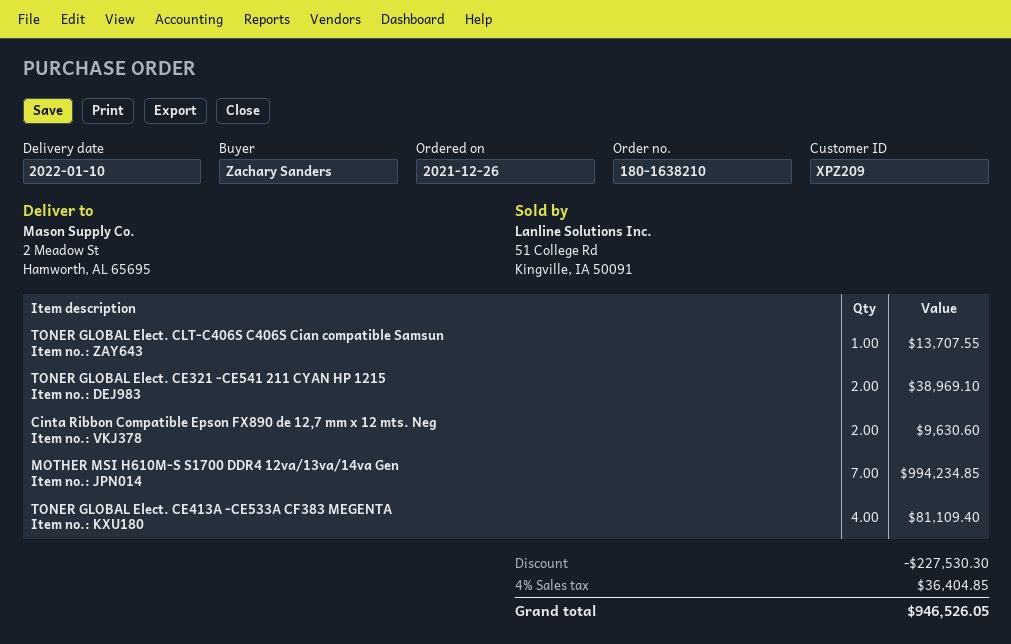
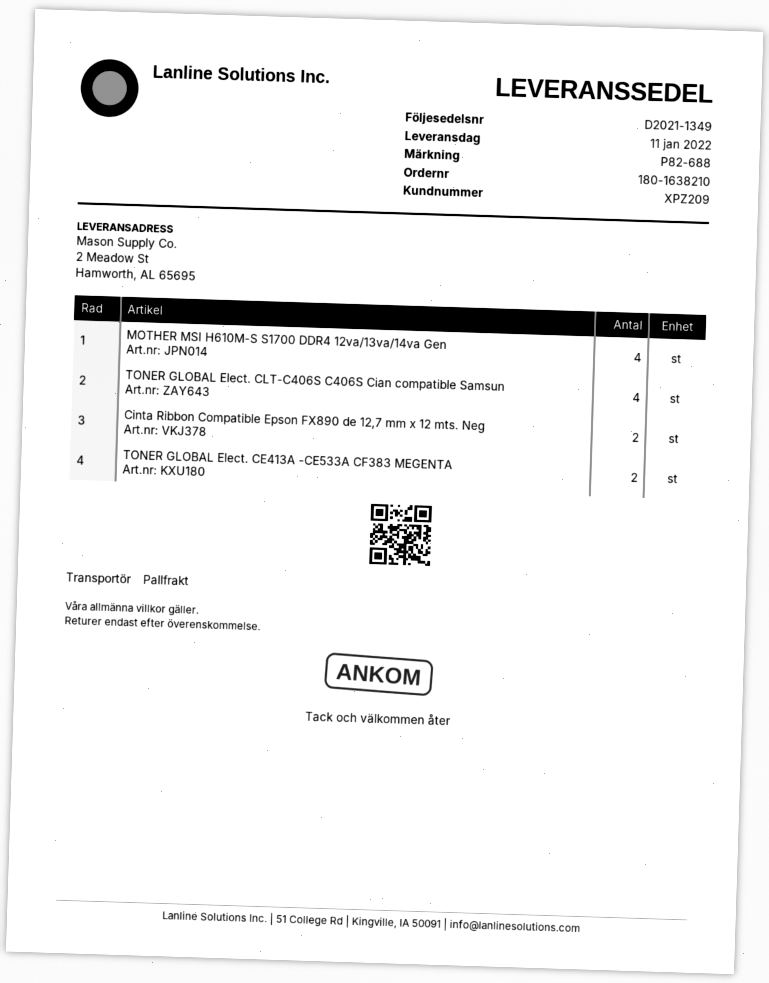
delivery date: 2022-01-10 -> 2022-01-11
TONER GLOBAL Elect. CLT-C406S C406S Cian compatible Samsun: 1 -> 4
TONER GLOBAL Elect. CE321 -CE541 211 CYAN HP 1215: 2 -> none
MOTHER MSI H610M-S S1700 DDR4 12va/13va/14va Gen: 7 -> 4
TONER GLOBAL Elect. CE413A -CE533A CF383 MEGENTA: 4 -> 2

